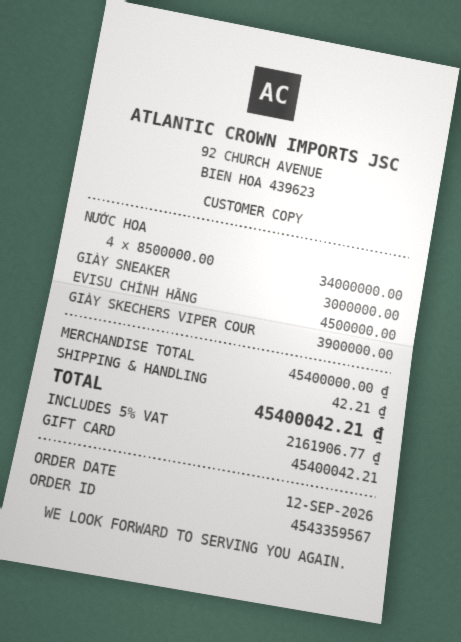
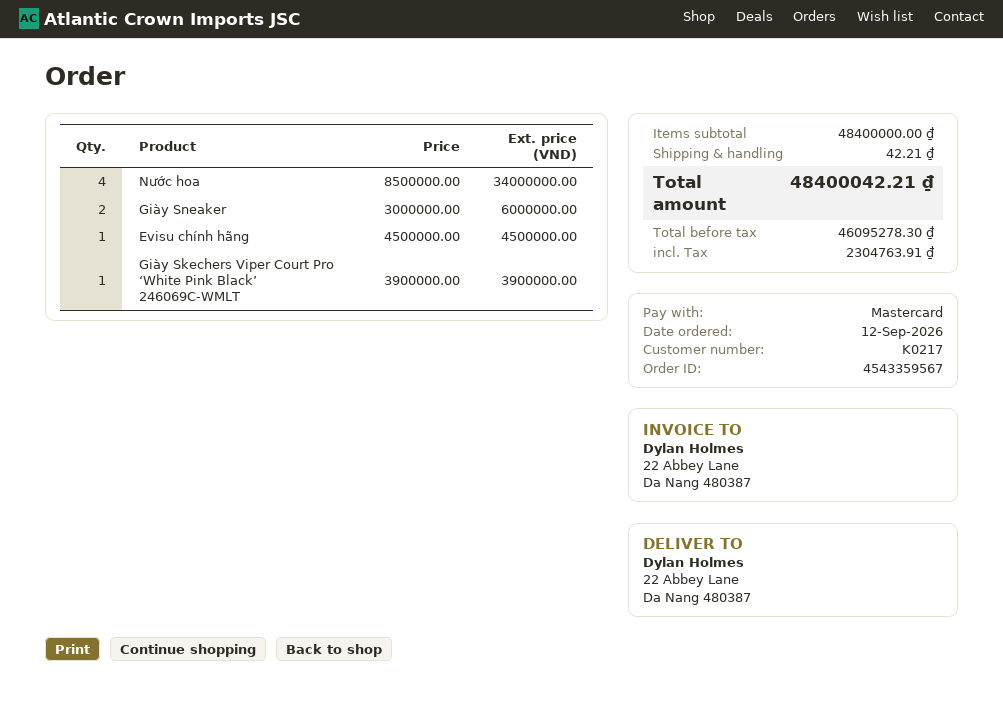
payment method: gift card -> Mastercard
GIÀY SNEAKER: 1 x 3000000.00 = 3000000.00 -> 2 x 3000000.00 = 6000000.00
subtotal: 45400000.00 -> 48400000.00
tax: 2161906.77 -> 2304763.91
total: 45400042.21 -> 48400042.21

